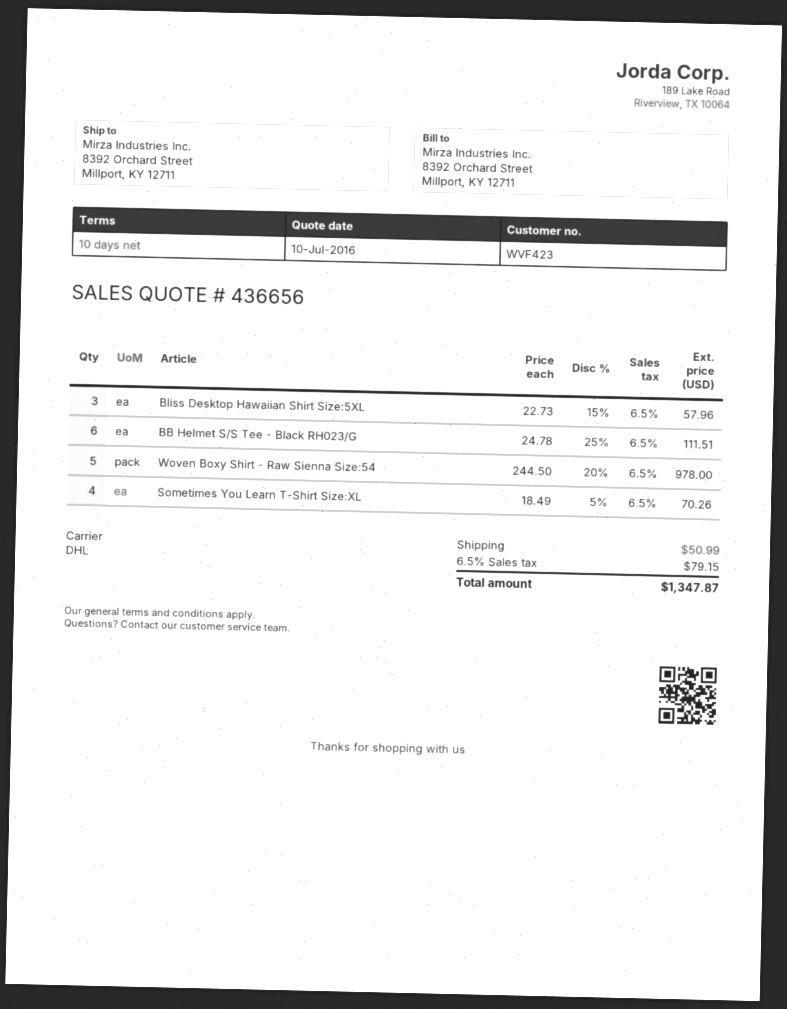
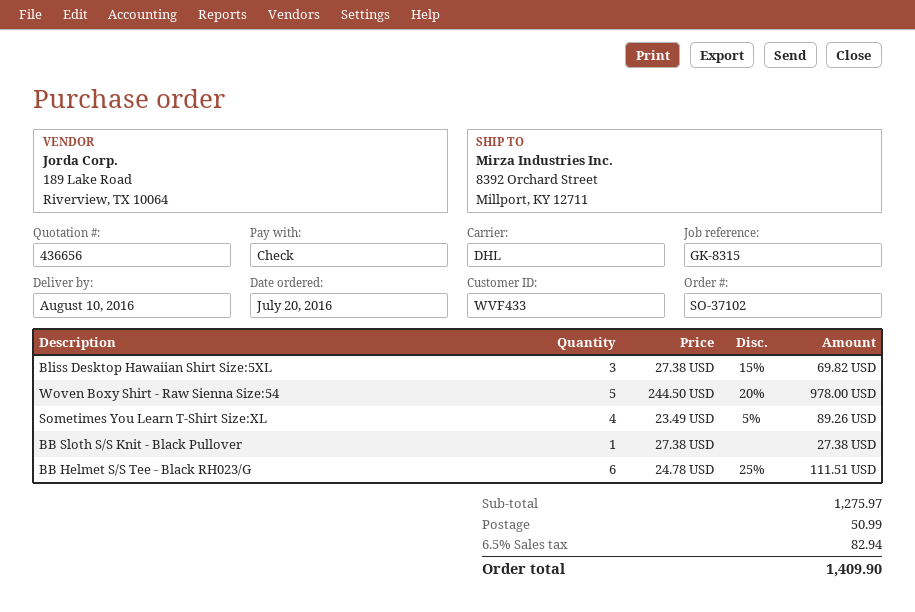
customer number: WVF423 -> WVF433
Bliss Desktop Hawaiian Shirt Size:5XL: 3 x 22.73 - 15% = 57.96 -> 3 x 27.38 - 15% = 69.82
Sometimes You Learn T-Shirt Size:XL: 4 x 18.49 - 5% = 70.26 -> 4 x 23.49 - 5% = 89.26
BB Sloth S/S Knit - Black Pullover: none -> 1 x 27.38 = 27.38
tax: 6.5% = 79.15 -> 6.5% = 82.94
total: 1347.87 -> 1409.90

